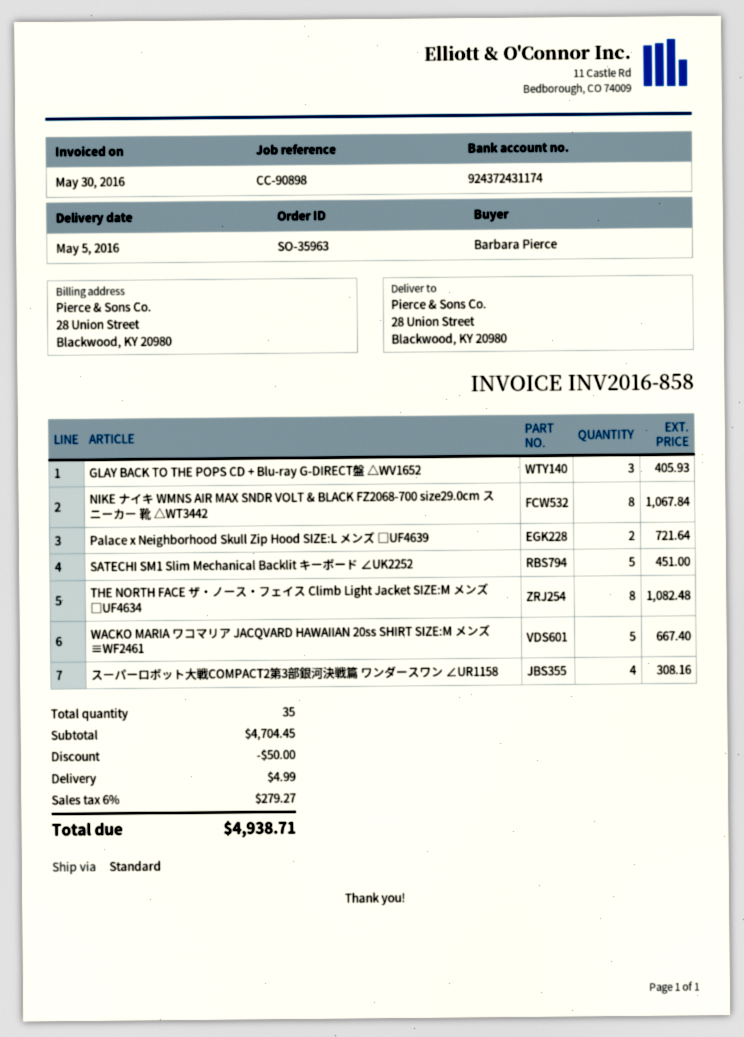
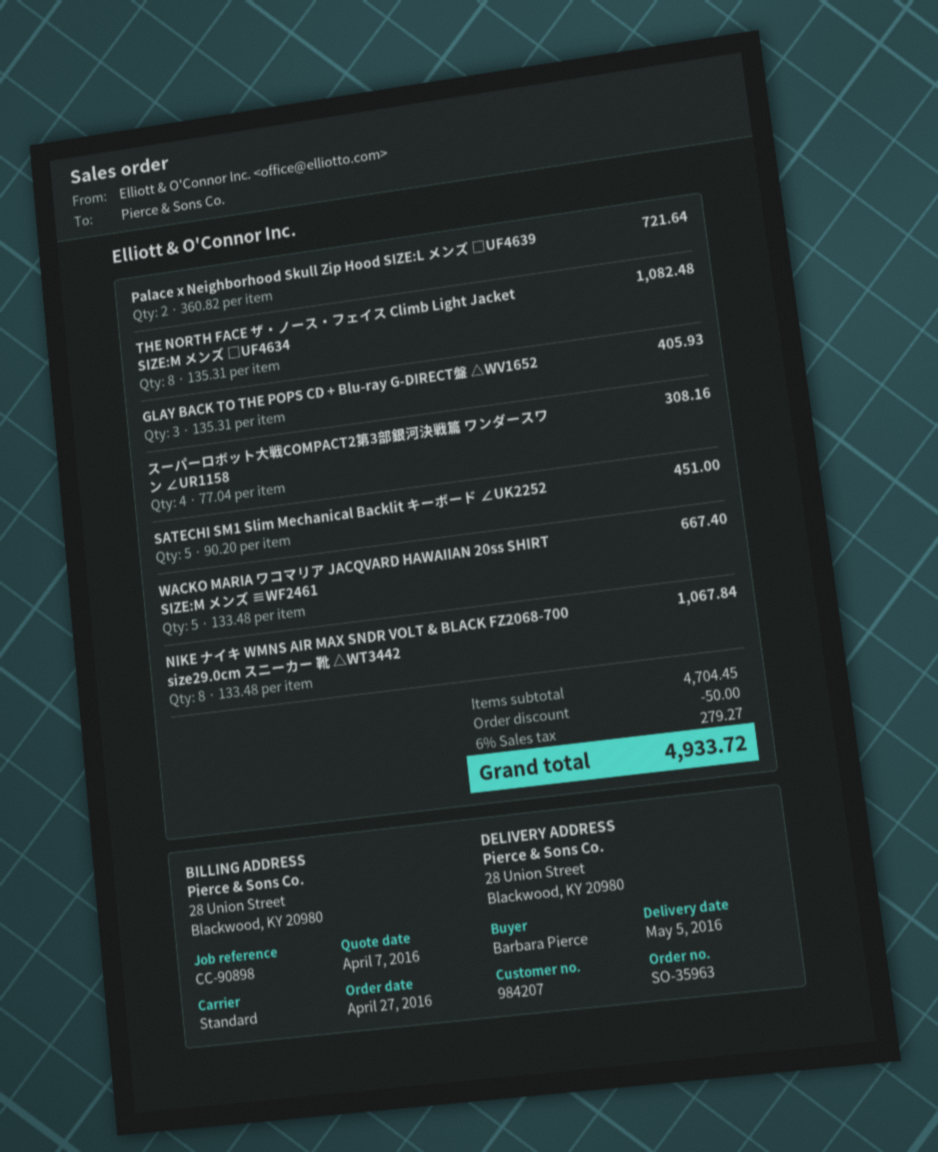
shipping: 4.99 -> none
total: 4938.71 -> 4933.72

